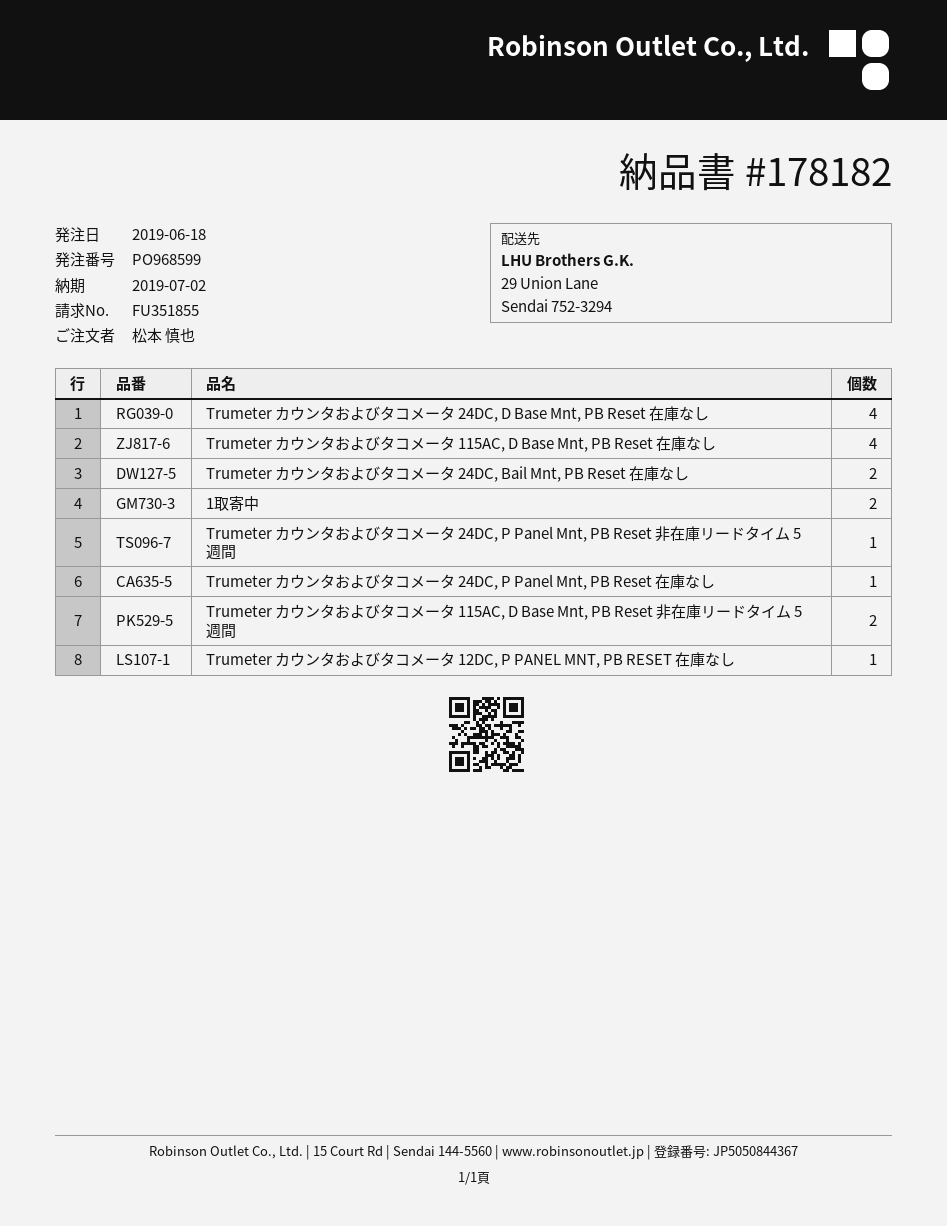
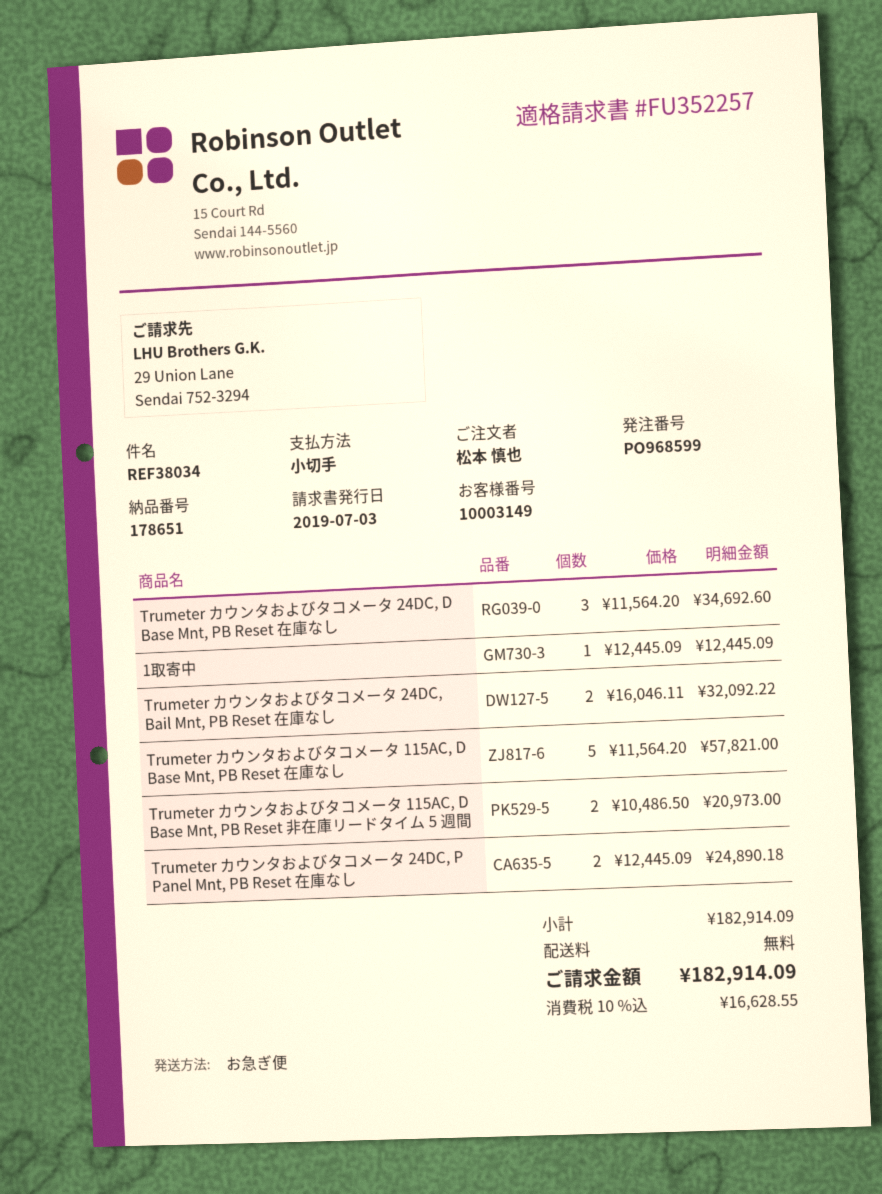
delivery note number: 178182 -> 178651
invoice number: FU351855 -> FU352257
Trumeter カウンタおよびタコメータ 24DC, D Base Mnt, PB Reset 在庫なし: 4 -> 3
Trumeter カウンタおよびタコメータ 115AC, D Base Mnt, PB Reset 在庫なし: 4 -> 5
1取寄中: 2 -> 1
Trumeter カウンタおよびタコメータ 24DC, P Panel Mnt, PB Reset 非在庫リードタイム 5 週間: 1 -> none
Trumeter カウンタおよびタコメータ 24DC, P Panel Mnt, PB Reset 在庫なし: 1 -> 2
Trumeter カウンタおよびタコメータ 12DC, P PANEL MNT, PB RESET 在庫なし: 1 -> none

